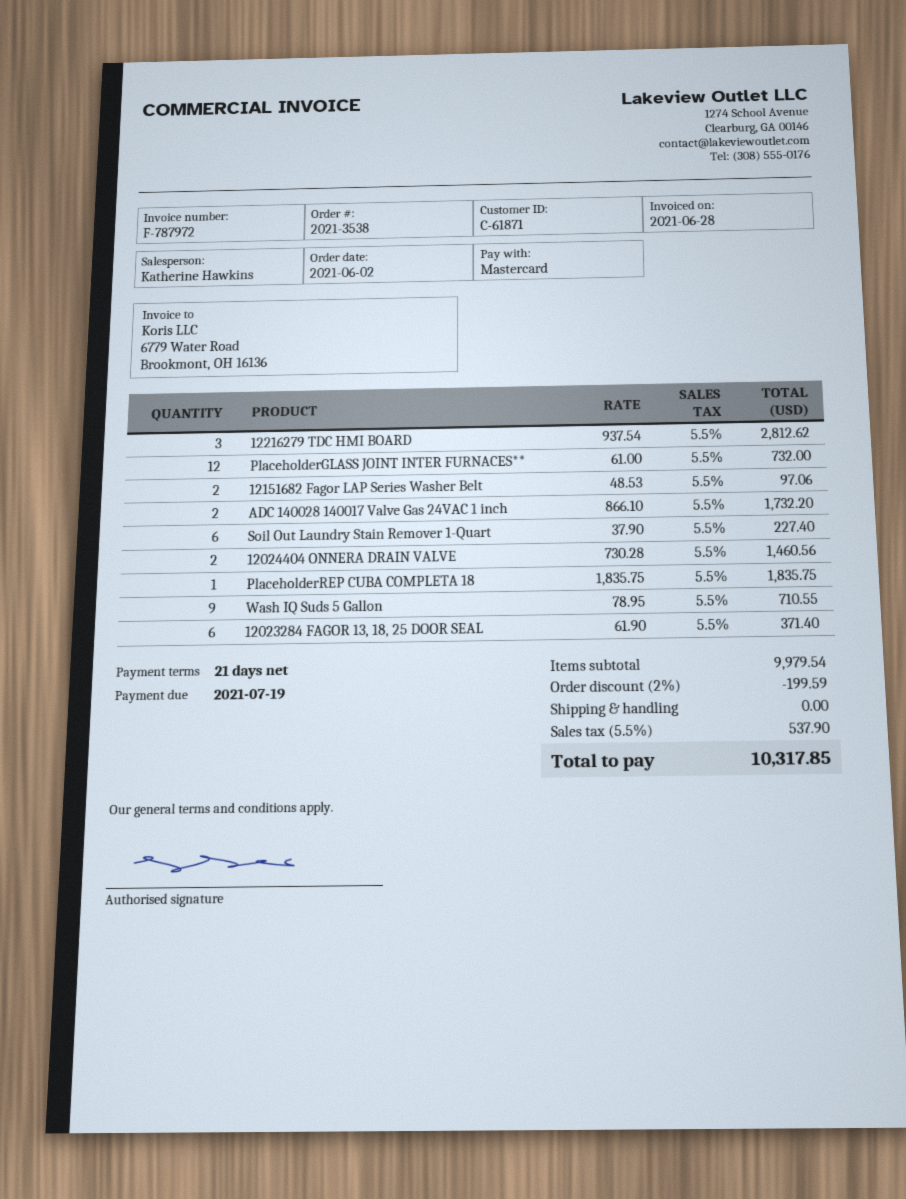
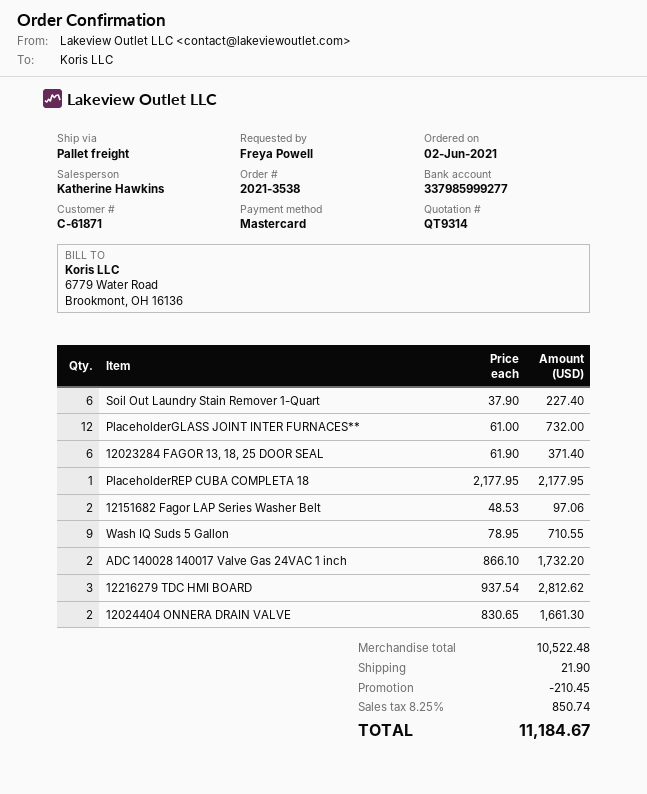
12024404 ONNERA DRAIN VALVE: 2 x 730.28 = 1460.56 -> 2 x 830.65 = 1661.30
PlaceholderREP CUBA COMPLETA 18: 1 x 1835.75 = 1835.75 -> 1 x 2177.95 = 2177.95
subtotal: 9979.54 -> 10522.48
discount: 199.59 -> 210.45
shipping: 0.00 -> 21.90
tax: 5.5% = 537.90 -> 8.25% = 850.74
total: 10317.85 -> 11184.67

